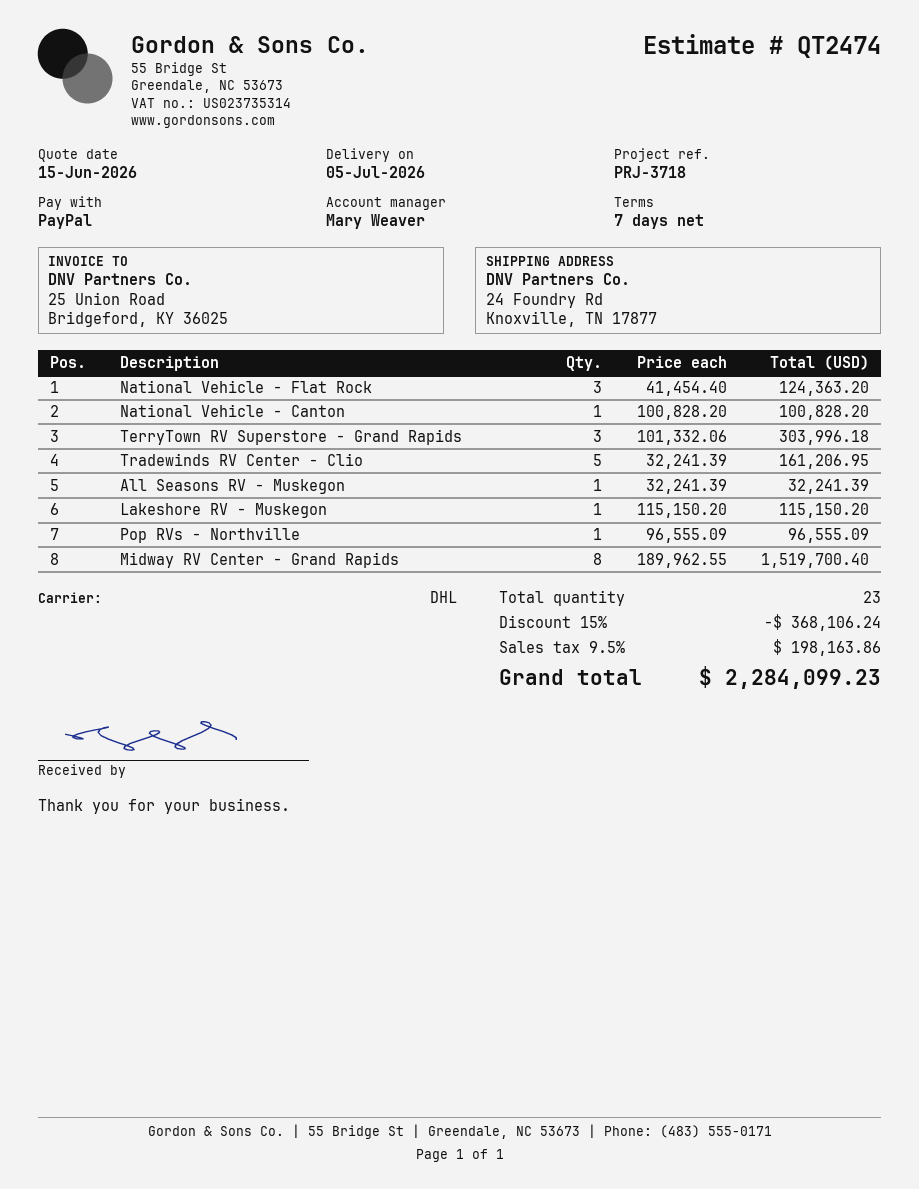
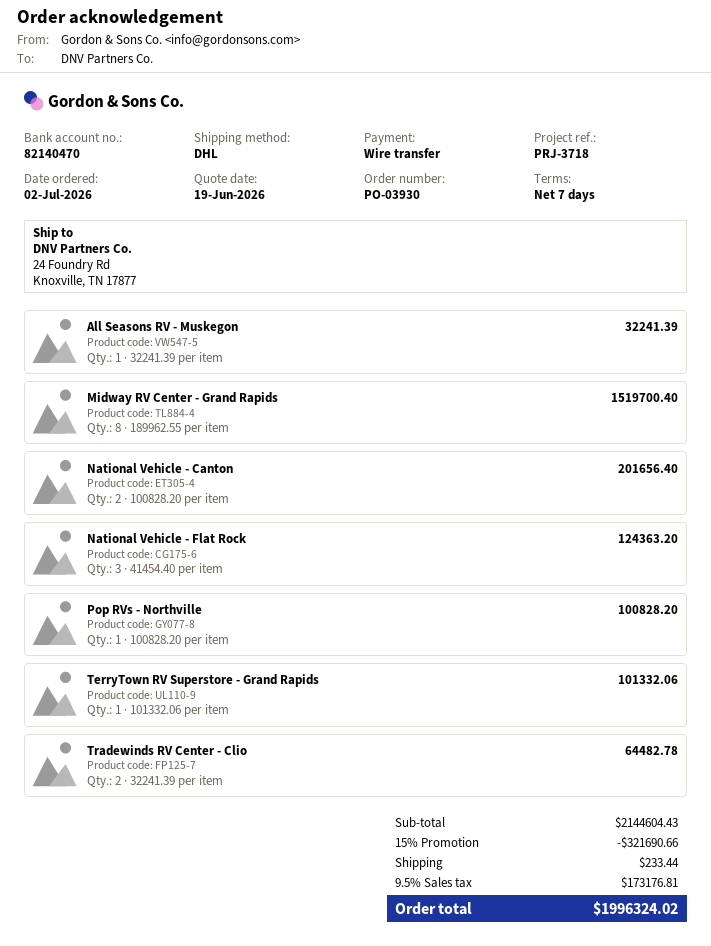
quote date: 2026-06-15 -> 2026-06-19
payment method: PayPal -> bank transfer
National Vehicle - Canton: 1 x 100828.20 = 100828.20 -> 2 x 100828.20 = 201656.40
TerryTown RV Superstore - Grand Rapids: 3 x 101332.06 = 303996.18 -> 1 x 101332.06 = 101332.06
Tradewinds RV Center - Clio: 5 x 32241.39 = 161206.95 -> 2 x 32241.39 = 64482.78
Lakeshore RV - Muskegon: 1 x 115150.20 = 115150.20 -> none
Pop RVs - Northville: 1 x 96555.09 = 96555.09 -> 1 x 100828.20 = 100828.20
discount: 15% = 368106.24 -> 15% = 321690.66
shipping: none -> 233.44
tax: 9.5% = 198163.86 -> 9.5% = 173176.81
total: 2284099.23 -> 1996324.02

